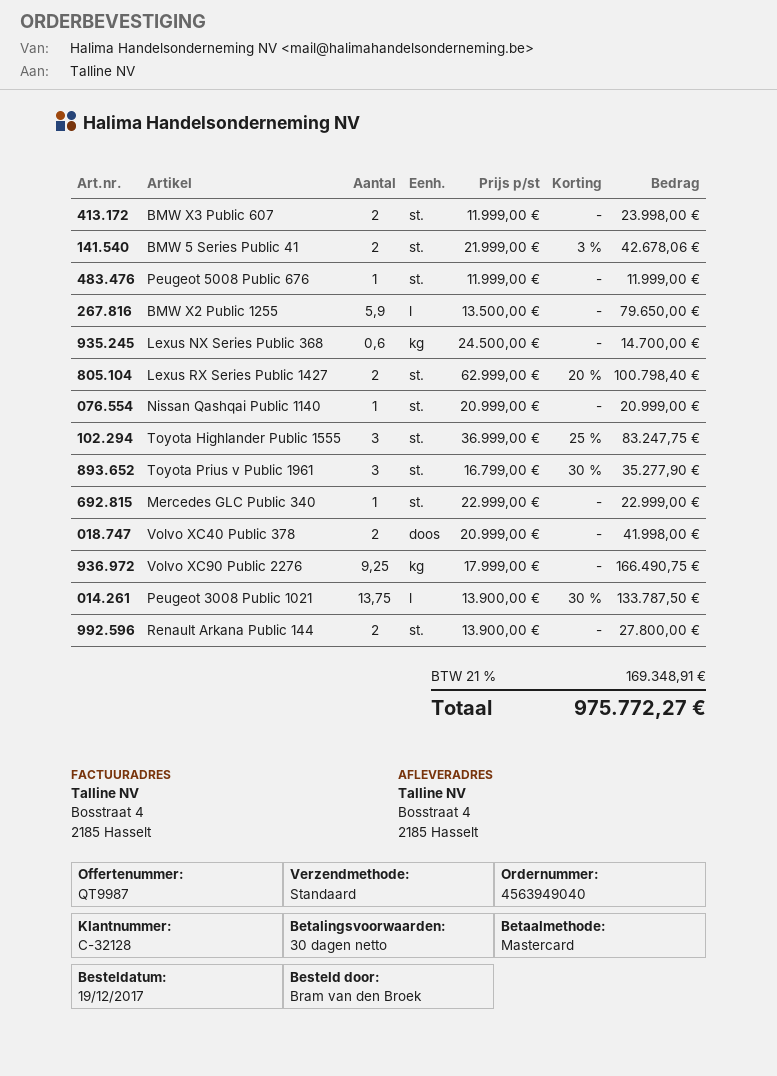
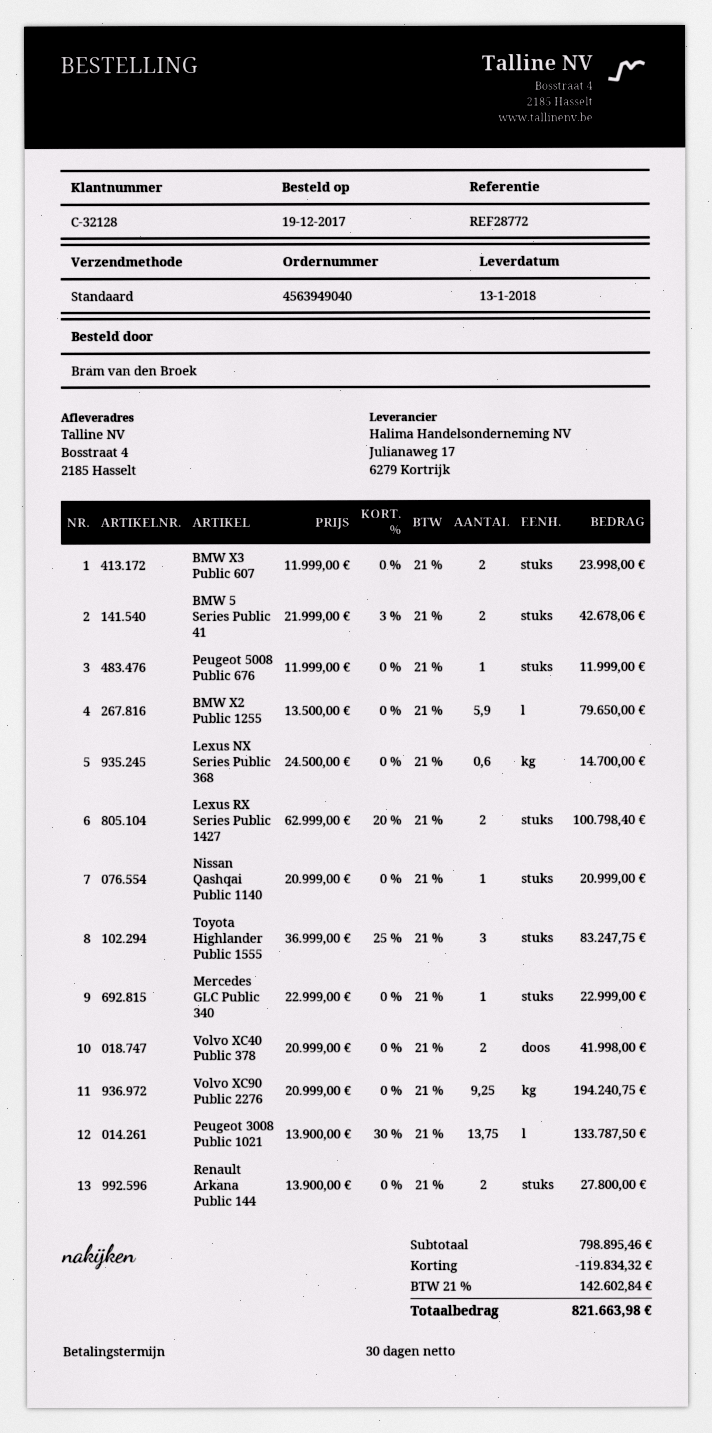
Toyota Prius v Public 1961: 3 x 16799.00 - 30% = 35277.90 -> none
Volvo XC90 Public 2276: 9.25 x 17999.00 = 166490.75 -> 9.25 x 20999.00 = 194240.75
discount: none -> 119834.32
tax: 21% = 169348.91 -> 21% = 142602.84
total: 975772.27 -> 821663.98

